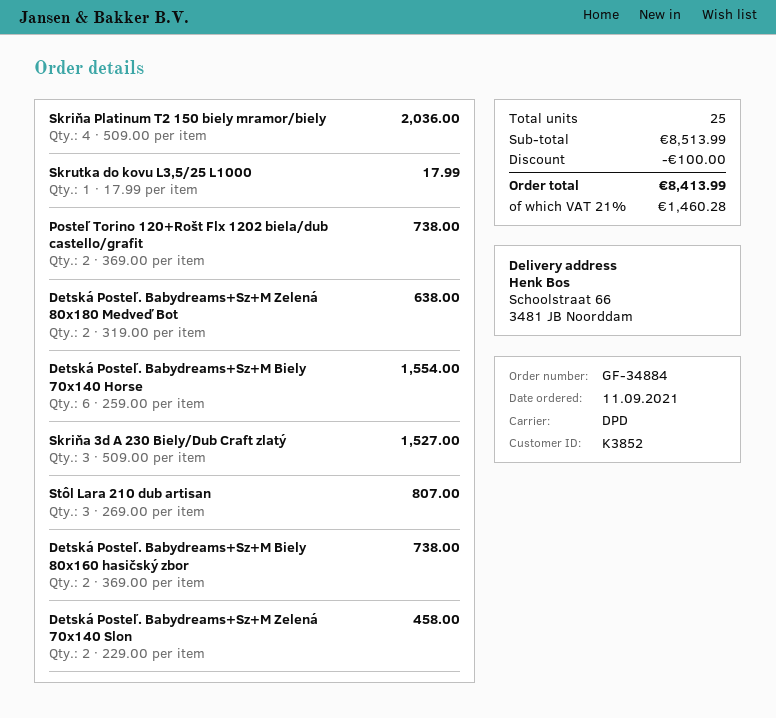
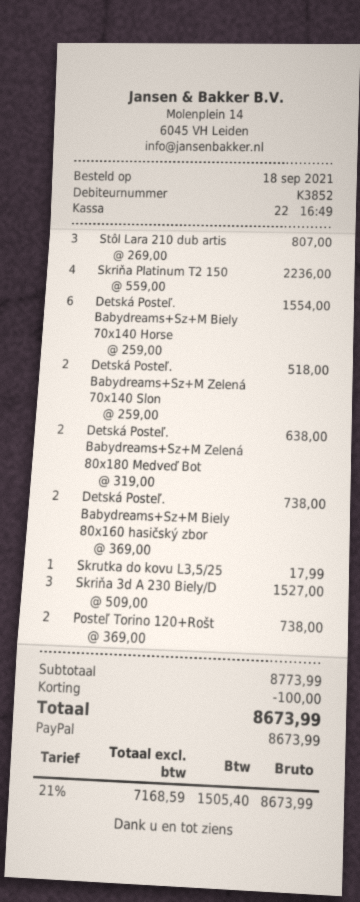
order date: 2021-09-11 -> 2021-09-18
Skriňa Platinum T2 150 biely mramor/biely: 4 x 509.00 = 2036.00 -> 4 x 559.00 = 2236.00
Detská Posteľ. Babydreams+Sz+M Zelená 70x140 Slon: 2 x 229.00 = 458.00 -> 2 x 259.00 = 518.00
subtotal: 8513.99 -> 8773.99
tax: 21% = 1460.28 -> 21% = 1505.40
total: 8413.99 -> 8673.99

